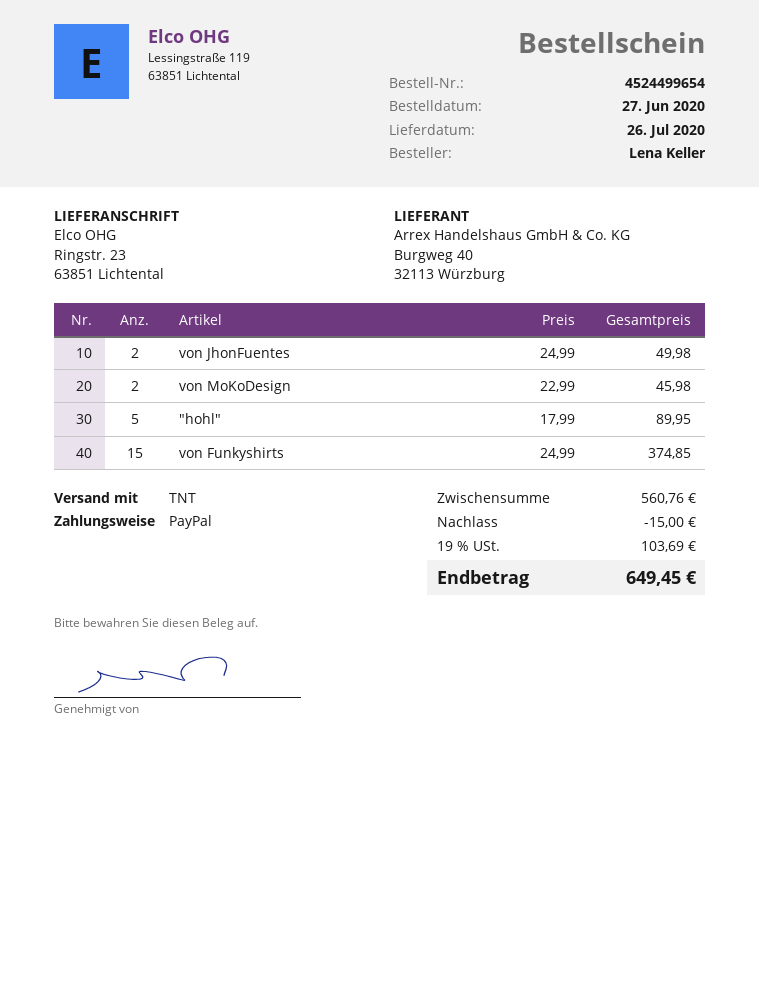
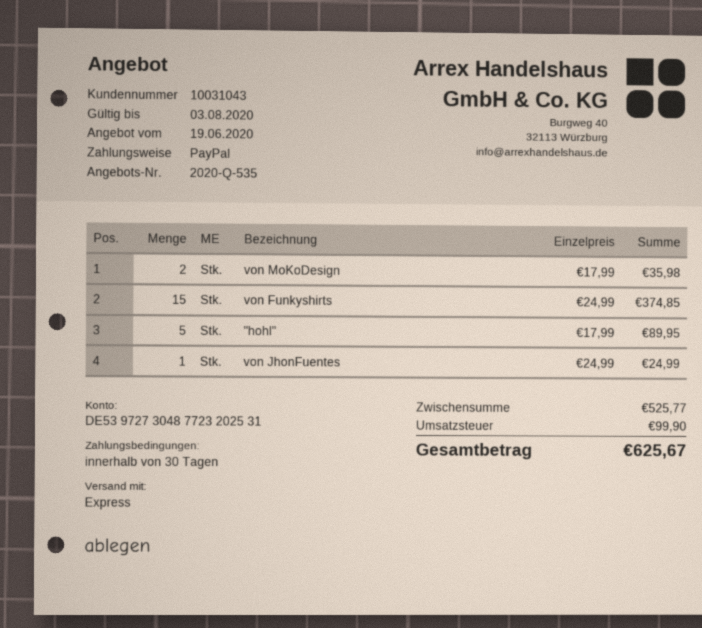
shipping method: TNT -> express
von JhonFuentes: 2 x 24.99 = 49.98 -> 1 x 24.99 = 24.99
von MoKoDesign: 2 x 22.99 = 45.98 -> 2 x 17.99 = 35.98
subtotal: 560.76 -> 525.77
discount: 15.00 -> none
tax: 103.69 -> 99.90
total: 649.45 -> 625.67

